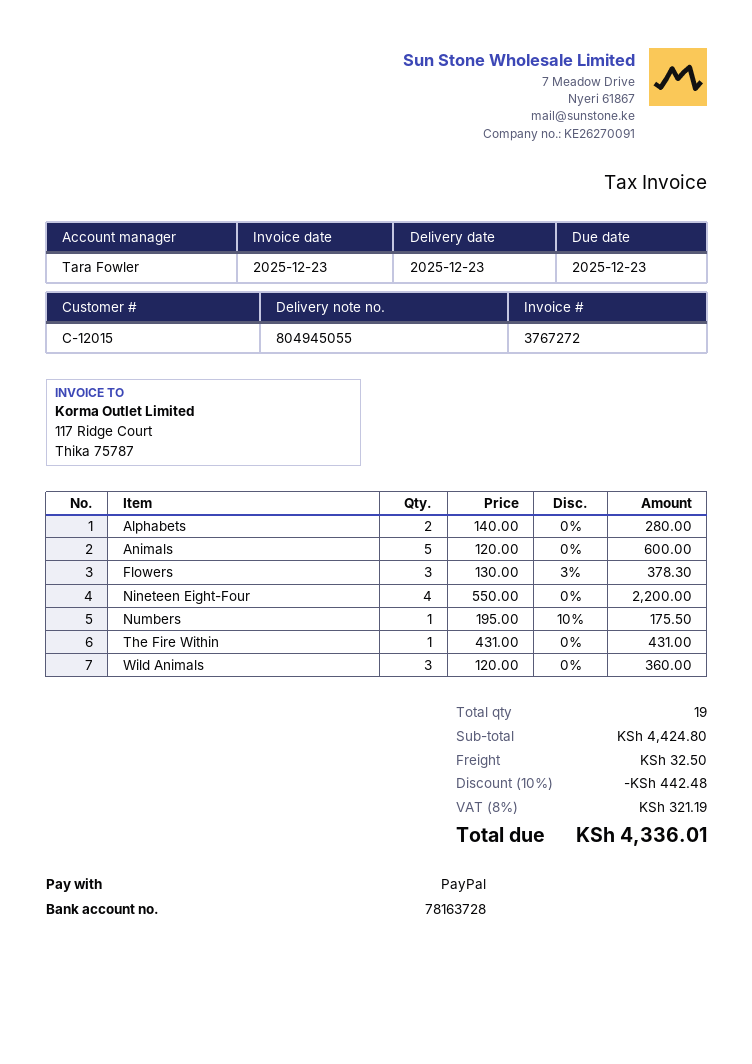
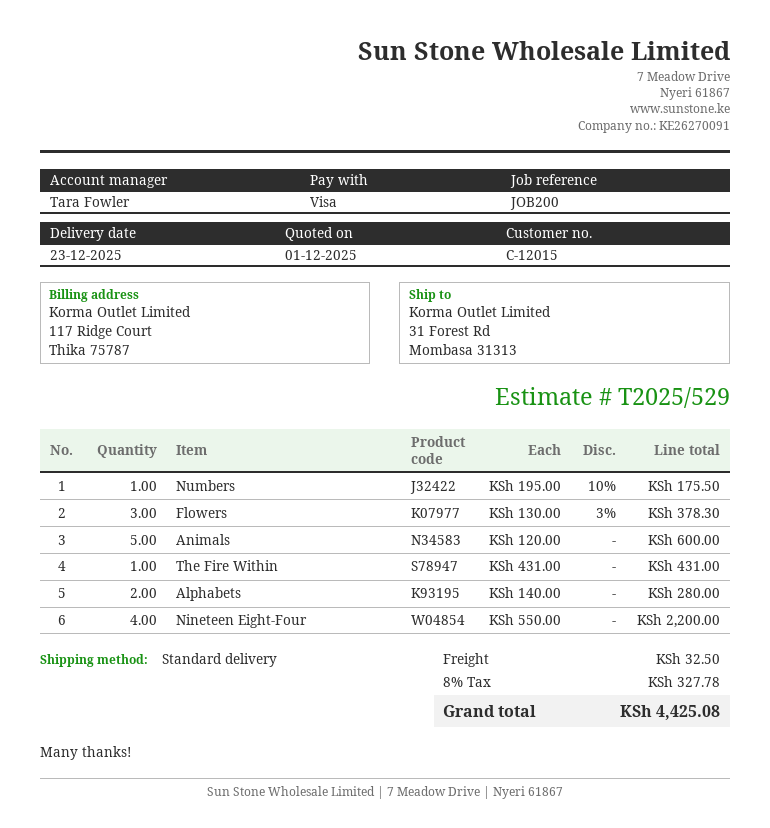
payment method: PayPal -> Visa
Wild Animals: 3 x 120.00 = 360.00 -> none
discount: 10% = 442.48 -> none
tax: 8% = 321.19 -> 8% = 327.78
total: 4336.01 -> 4425.08

